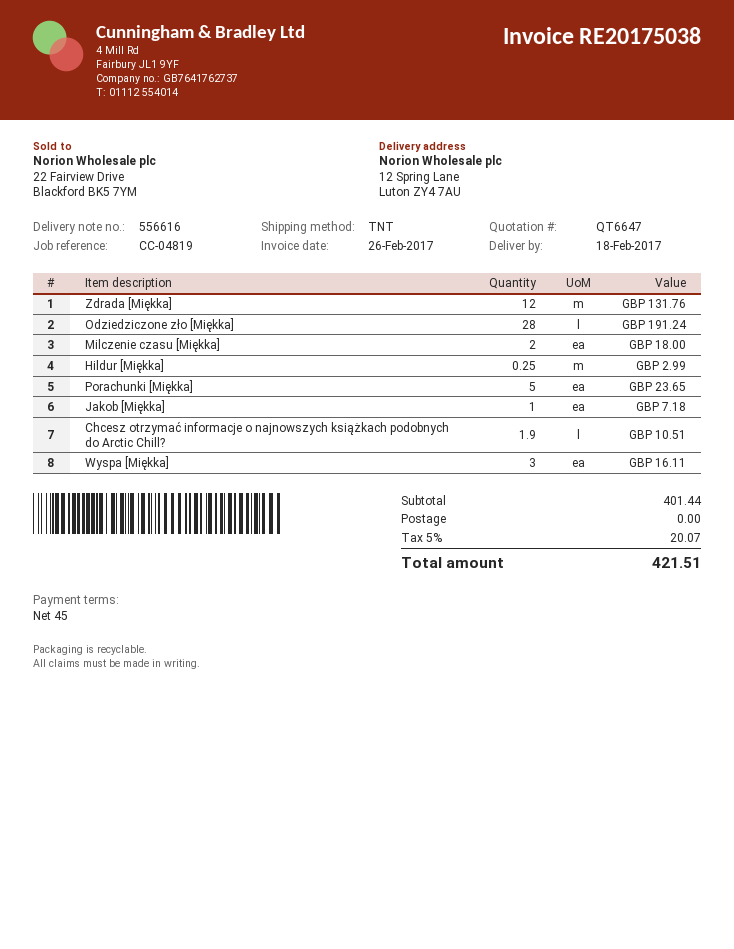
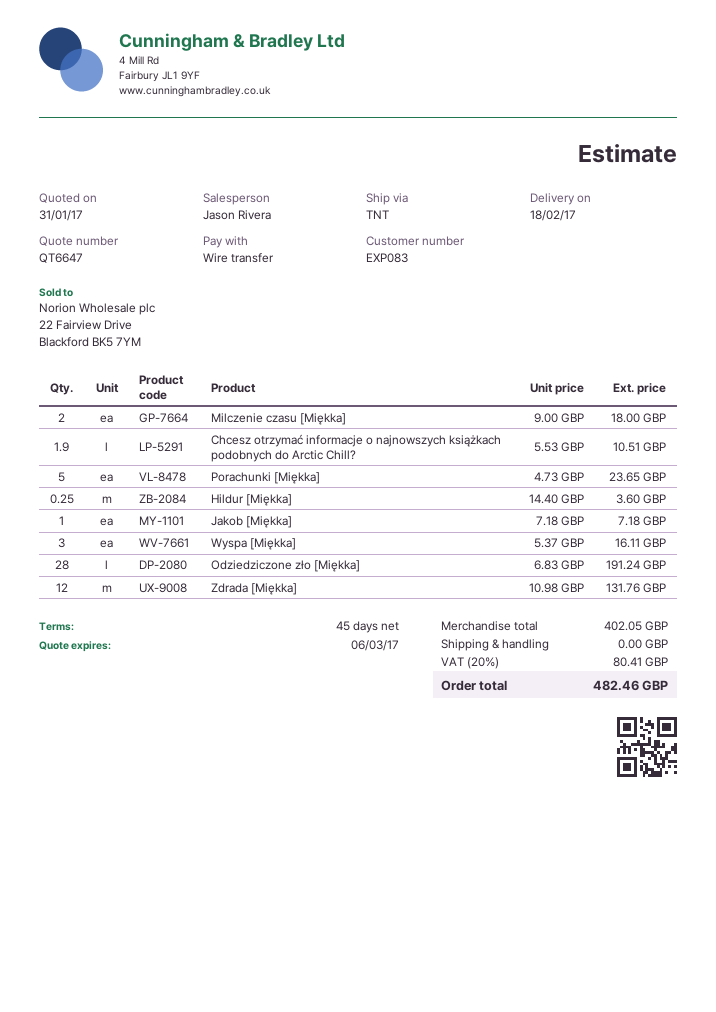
Hildur [Miękka]: 0.25 for 2.99 -> 0.25 for 3.60
subtotal: 401.44 -> 402.05
tax: 5% = 20.07 -> 20% = 80.41
total: 421.51 -> 482.46

